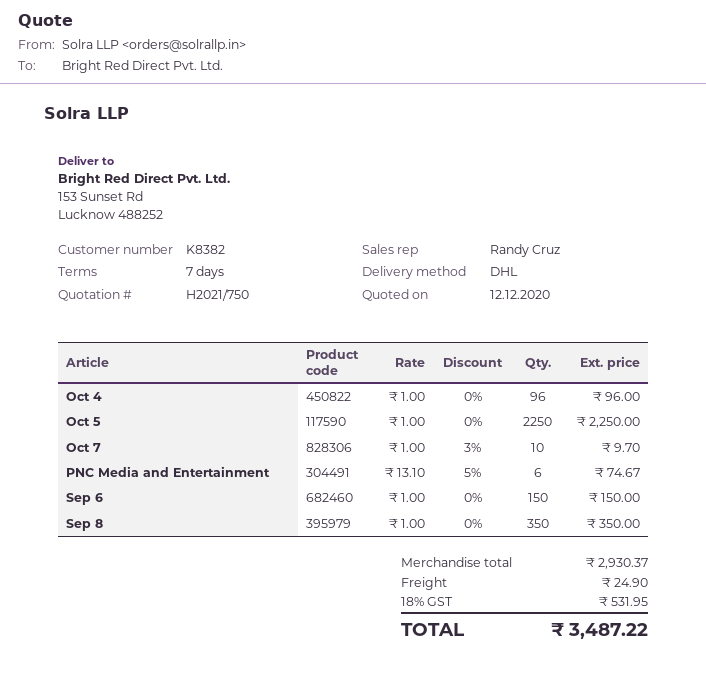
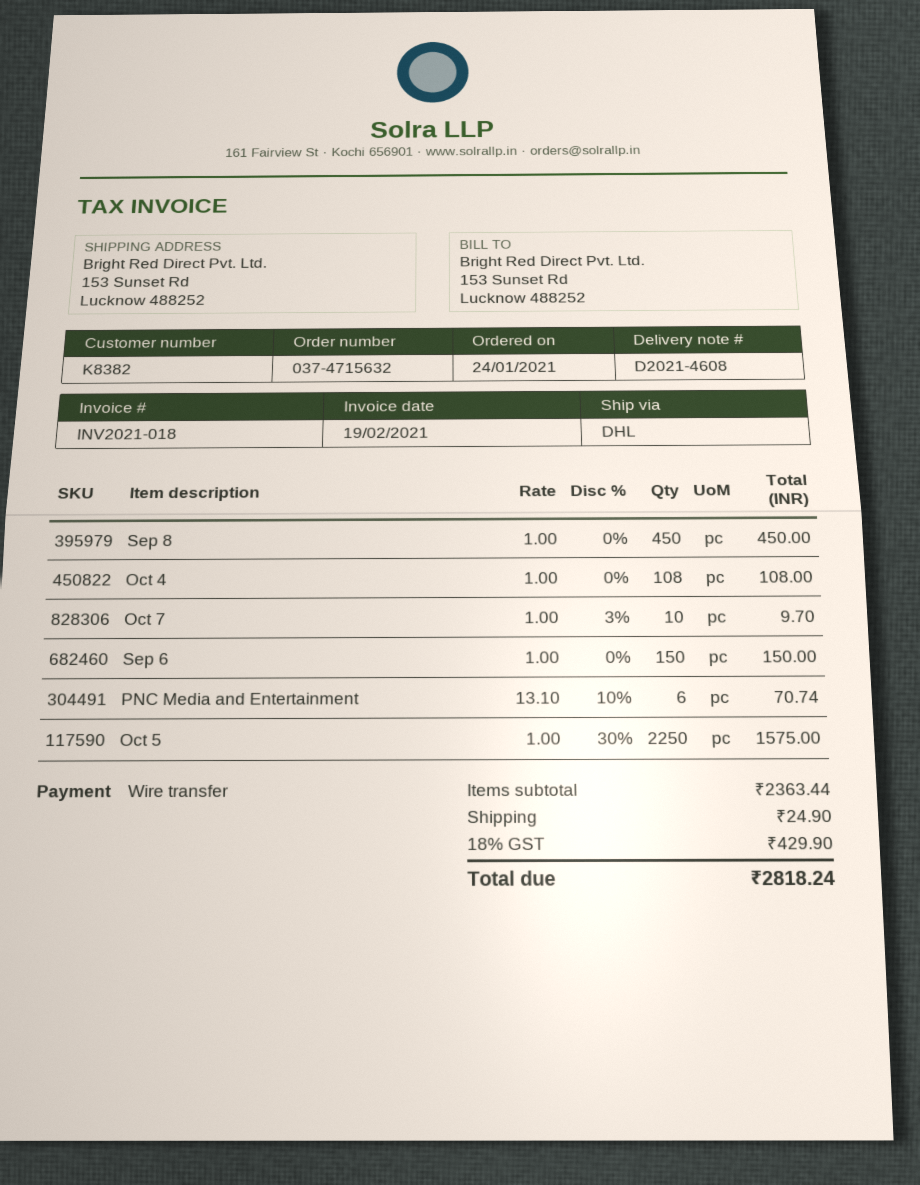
Oct 4: 96 x 1.00 = 96.00 -> 108 x 1.00 = 108.00
Oct 5: 2250 x 1.00 = 2250.00 -> 2250 x 1.00 - 30% = 1575.00
PNC Media and Entertainment: 6 x 13.10 - 5% = 74.67 -> 6 x 13.10 - 10% = 70.74
Sep 8: 350 x 1.00 = 350.00 -> 450 x 1.00 = 450.00
subtotal: 2930.37 -> 2363.44
tax: 18% = 531.95 -> 18% = 429.90
total: 3487.22 -> 2818.24

